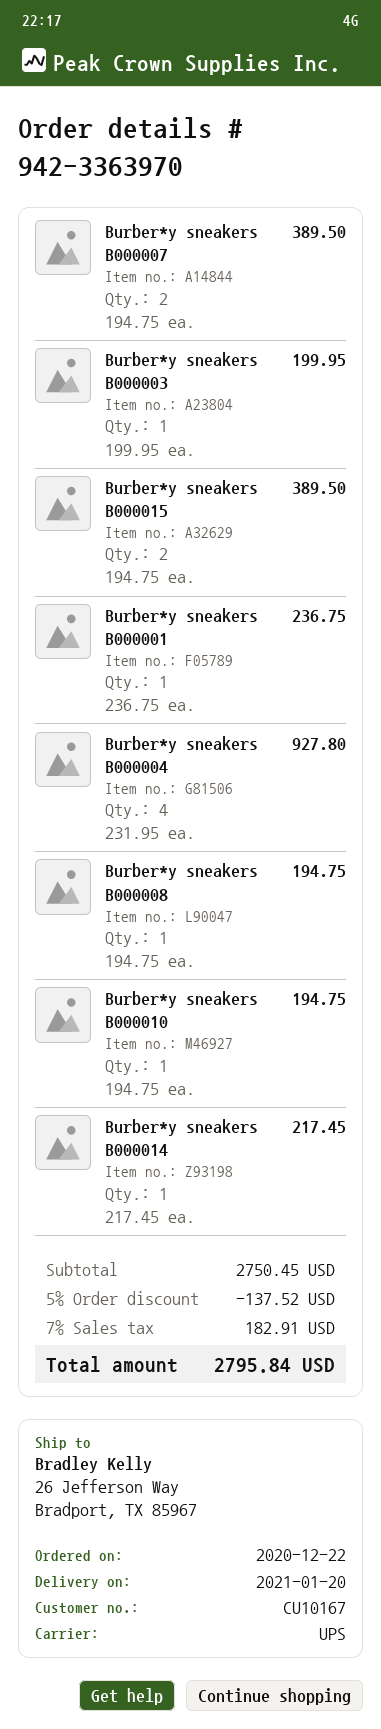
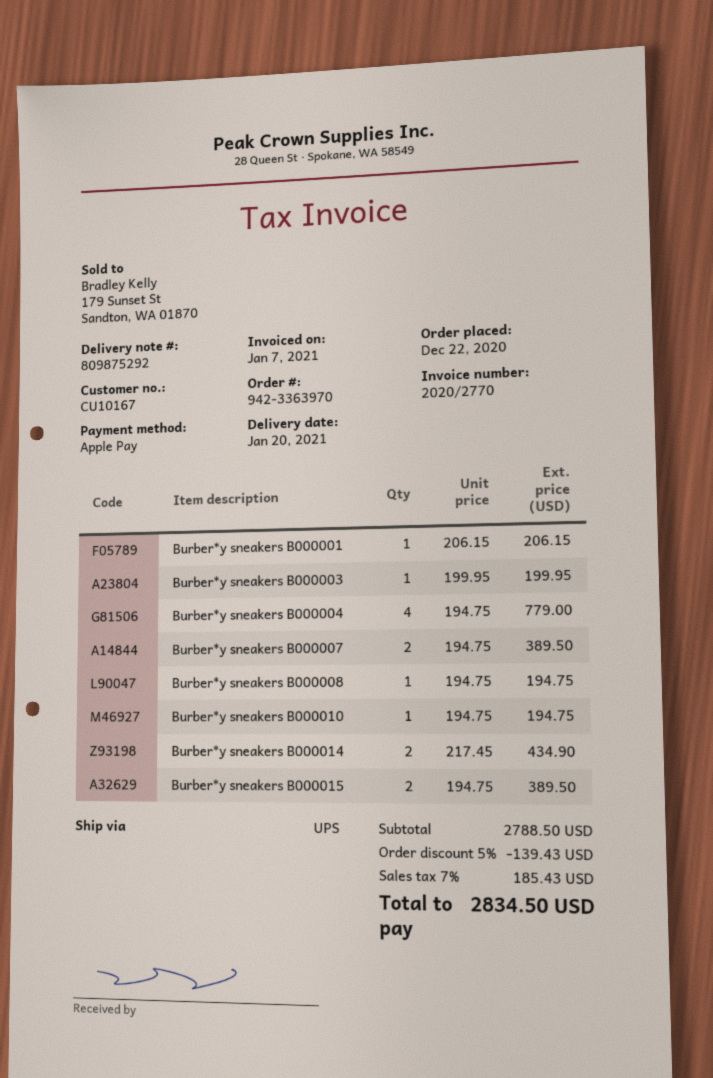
Burber*y sneakers B000001: 1 x 236.75 = 236.75 -> 1 x 206.15 = 206.15
Burber*y sneakers B000004: 4 x 231.95 = 927.80 -> 4 x 194.75 = 779.00
Burber*y sneakers B000014: 1 x 217.45 = 217.45 -> 2 x 217.45 = 434.90
subtotal: 2750.45 -> 2788.50
discount: 5% = 137.52 -> 5% = 139.43
tax: 7% = 182.91 -> 7% = 185.43
total: 2795.84 -> 2834.50

